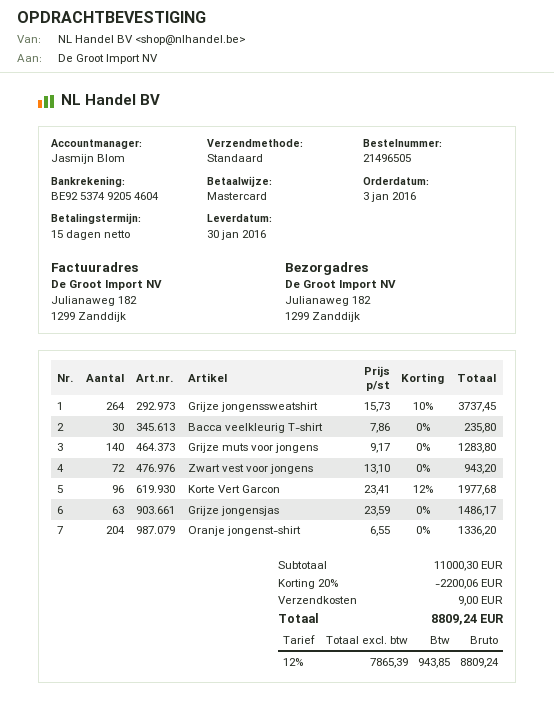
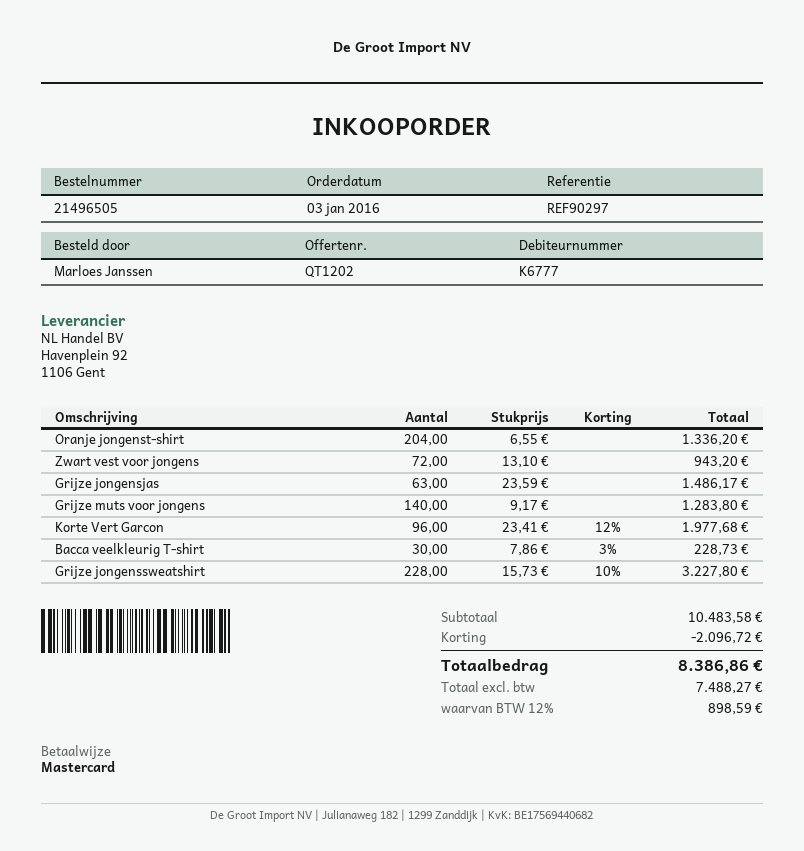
Grijze jongenssweatshirt: 264 x 15.73 - 10% = 3737.45 -> 228 x 15.73 - 10% = 3227.80
Bacca veelkleurig T-shirt: 30 x 7.86 = 235.80 -> 30 x 7.86 - 3% = 228.73
subtotal: 11000.30 -> 10483.58
discount: 2200.06 -> 2096.72
shipping: 9.00 -> none
net: 7865.39 -> 7488.27
tax: 12% = 943.85 -> 12% = 898.59
total: 8809.24 -> 8386.86

